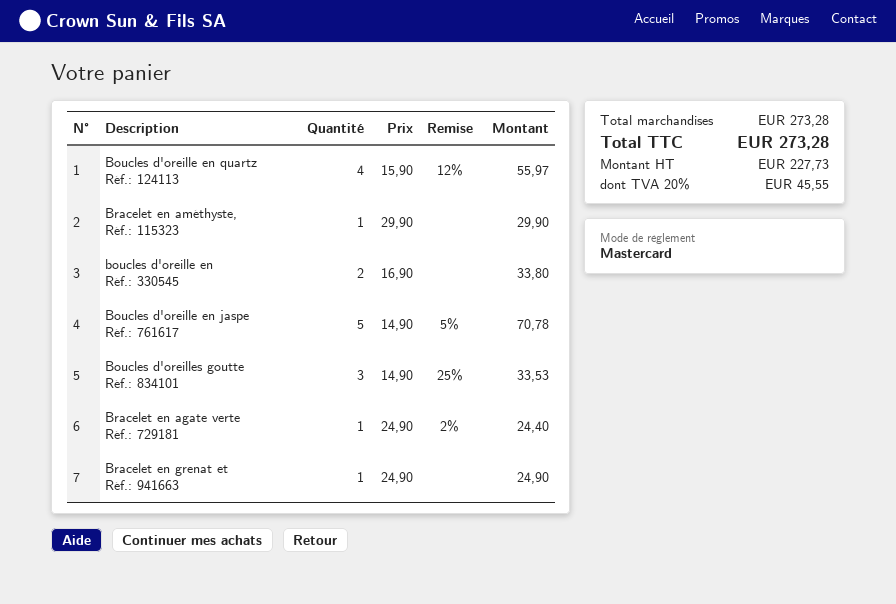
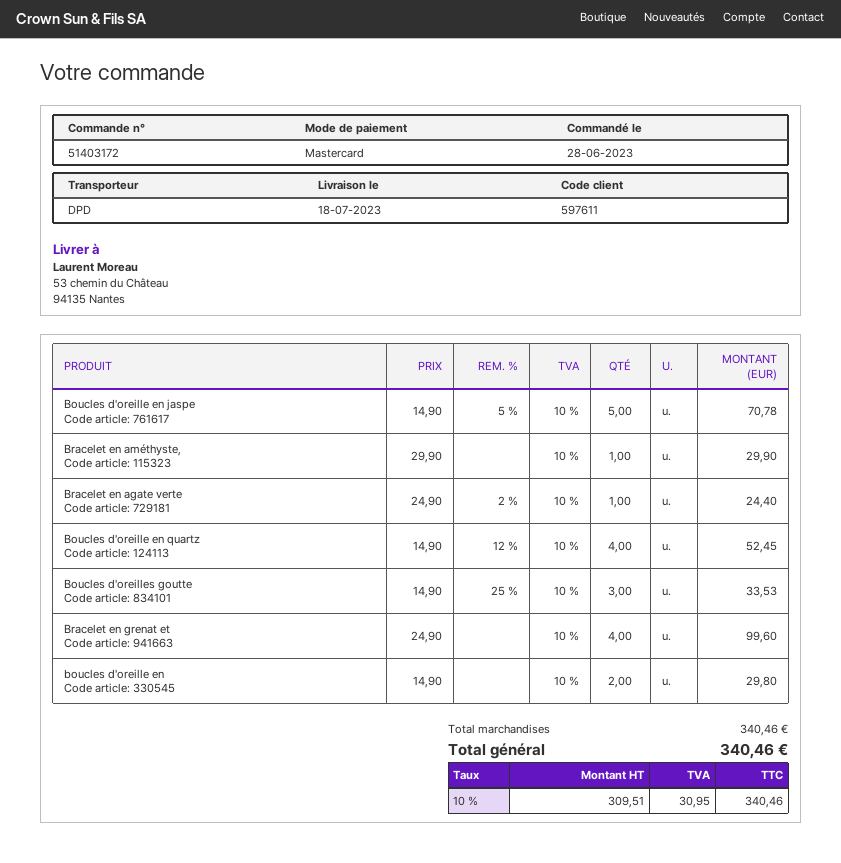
Boucles d'oreille en quartz: 4 x 15.90 - 12% = 55.97 -> 4 x 14.90 - 12% = 52.45
boucles d'oreille en: 2 x 16.90 = 33.80 -> 2 x 14.90 = 29.80
Bracelet en grenat et: 1 x 24.90 = 24.90 -> 4 x 24.90 = 99.60
subtotal: 273.28 -> 340.46
net: 227.73 -> 309.51
tax: 20% = 45.55 -> 10% = 30.95
total: 273.28 -> 340.46

